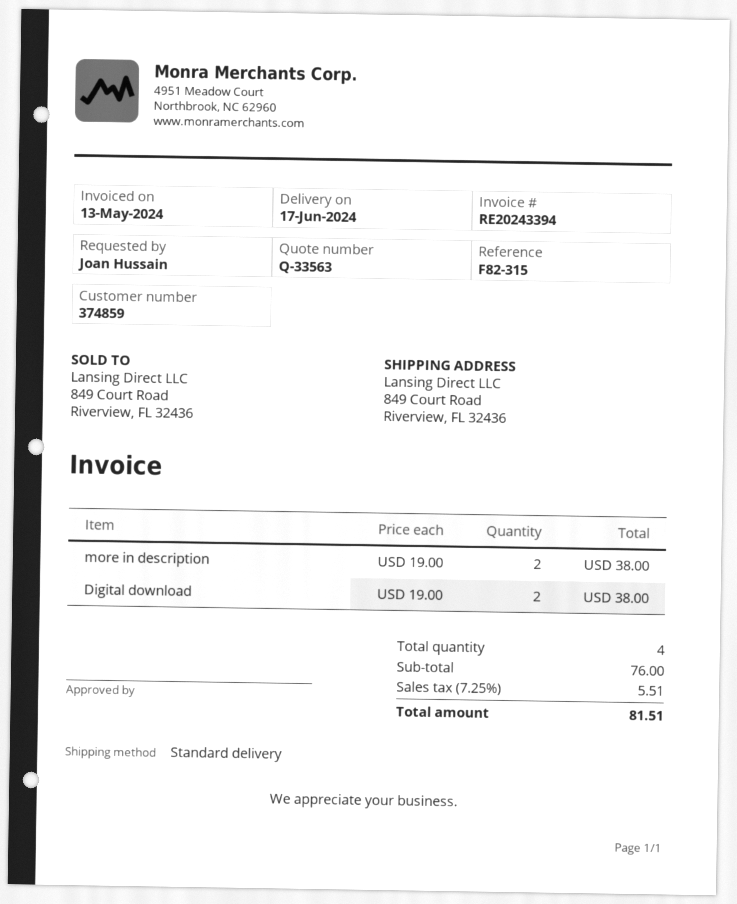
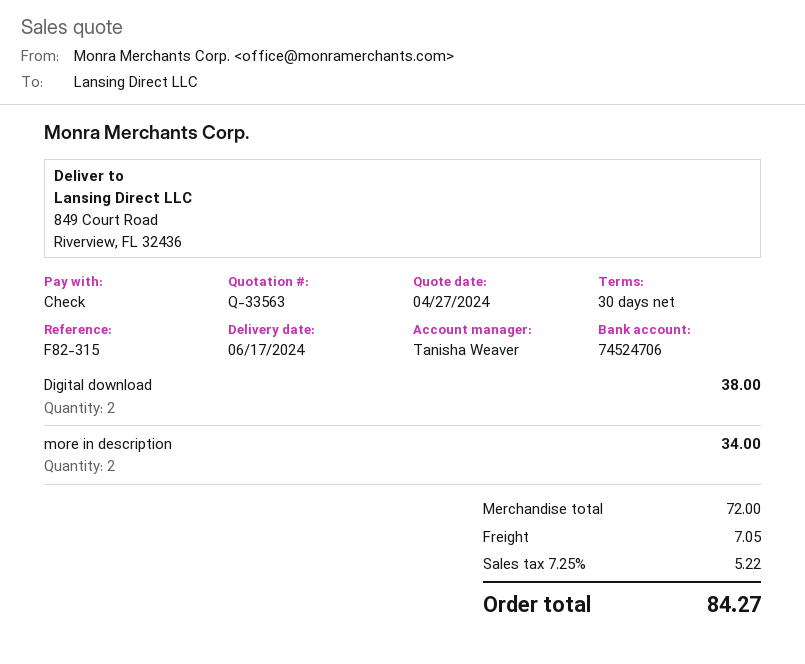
more in description: 2 for 38.00 -> 2 for 34.00
subtotal: 76.00 -> 72.00
shipping: none -> 7.05
tax: 7.25% = 5.51 -> 7.25% = 5.22
total: 81.51 -> 84.27

